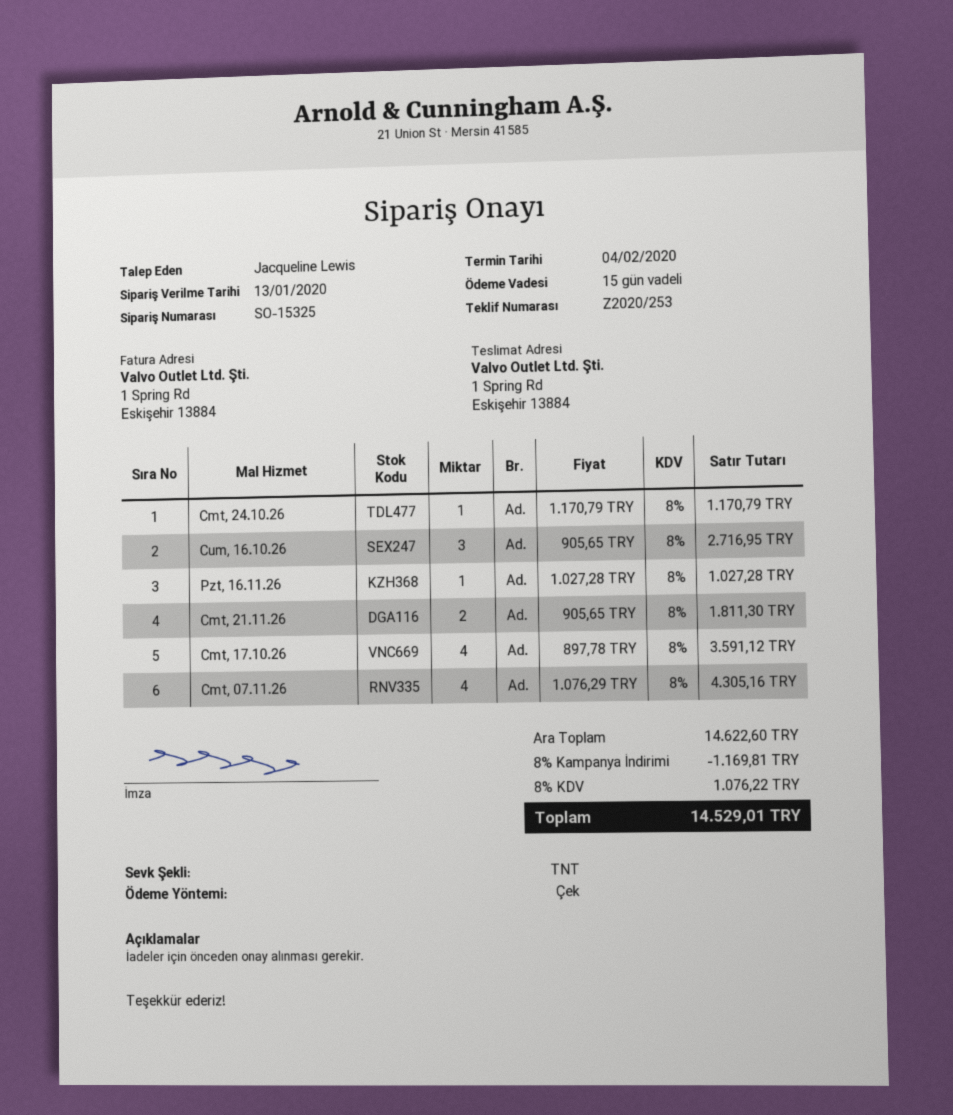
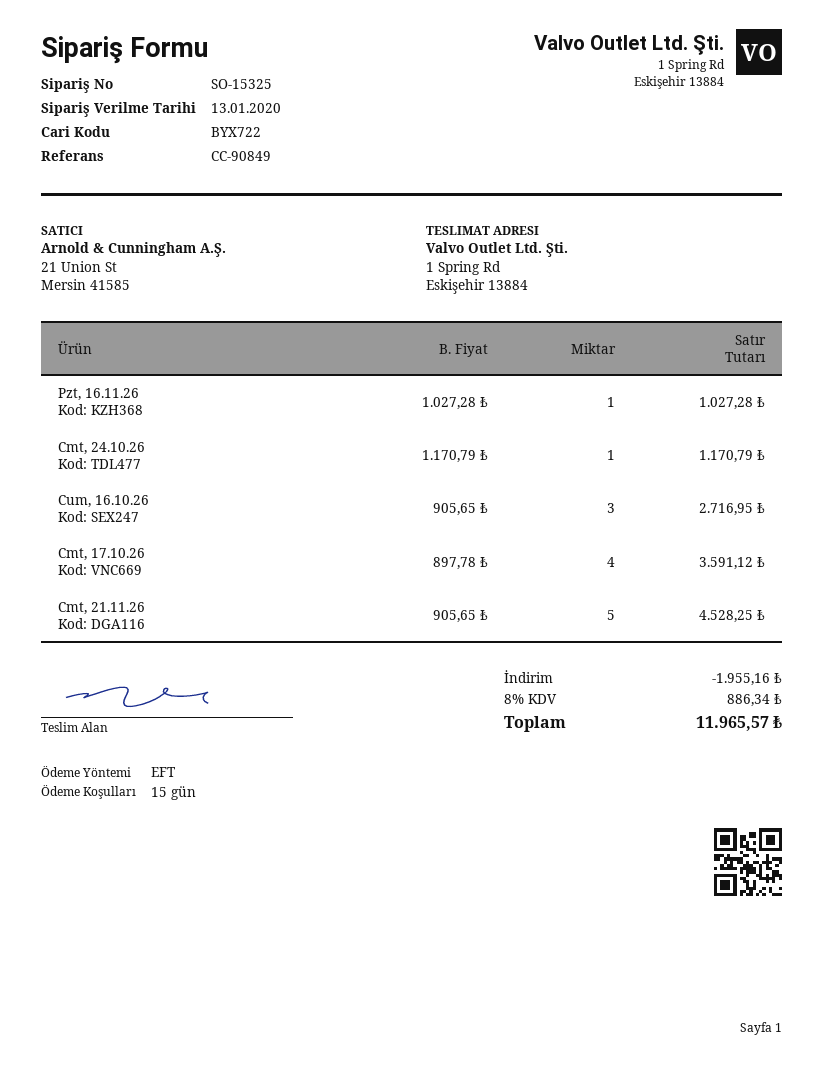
payment method: cheque -> bank transfer
Cmt, 21.11.26: 2 x 905.65 = 1811.30 -> 5 x 905.65 = 4528.25
Cmt, 07.11.26: 4 x 1076.29 = 4305.16 -> none
discount: 1169.81 -> 1955.16
tax: 8% = 1076.22 -> 8% = 886.34
total: 14529.01 -> 11965.57

